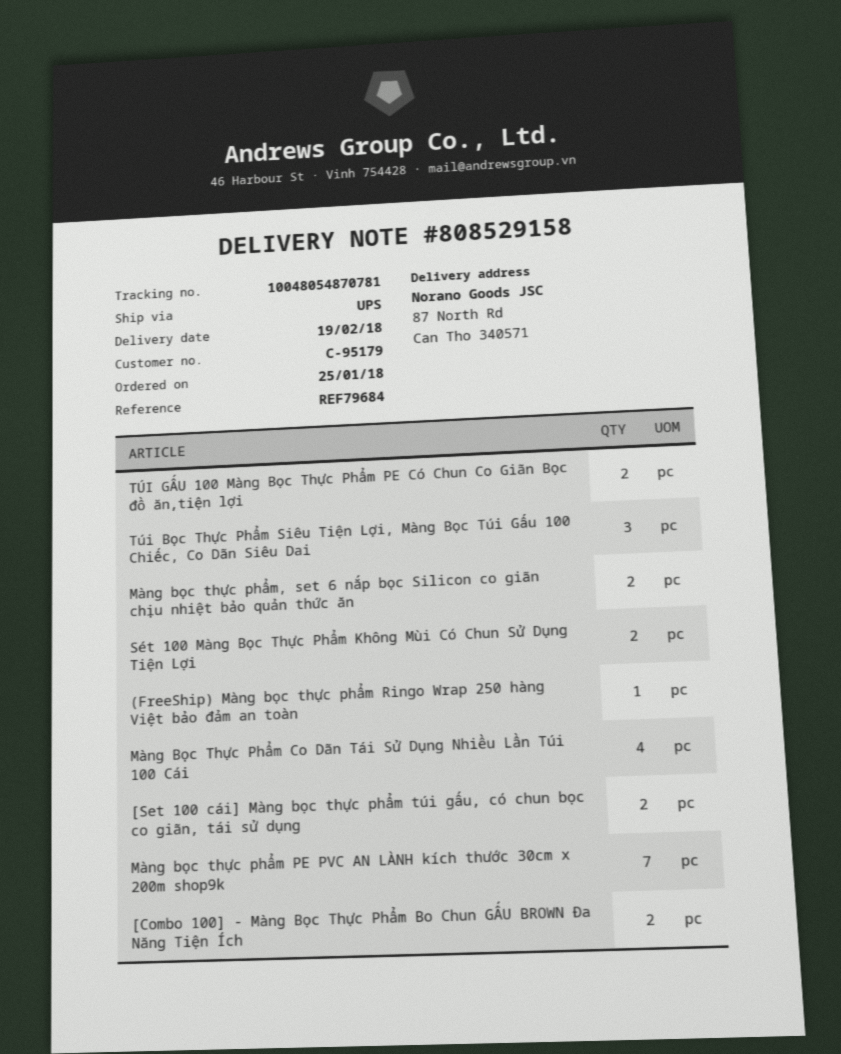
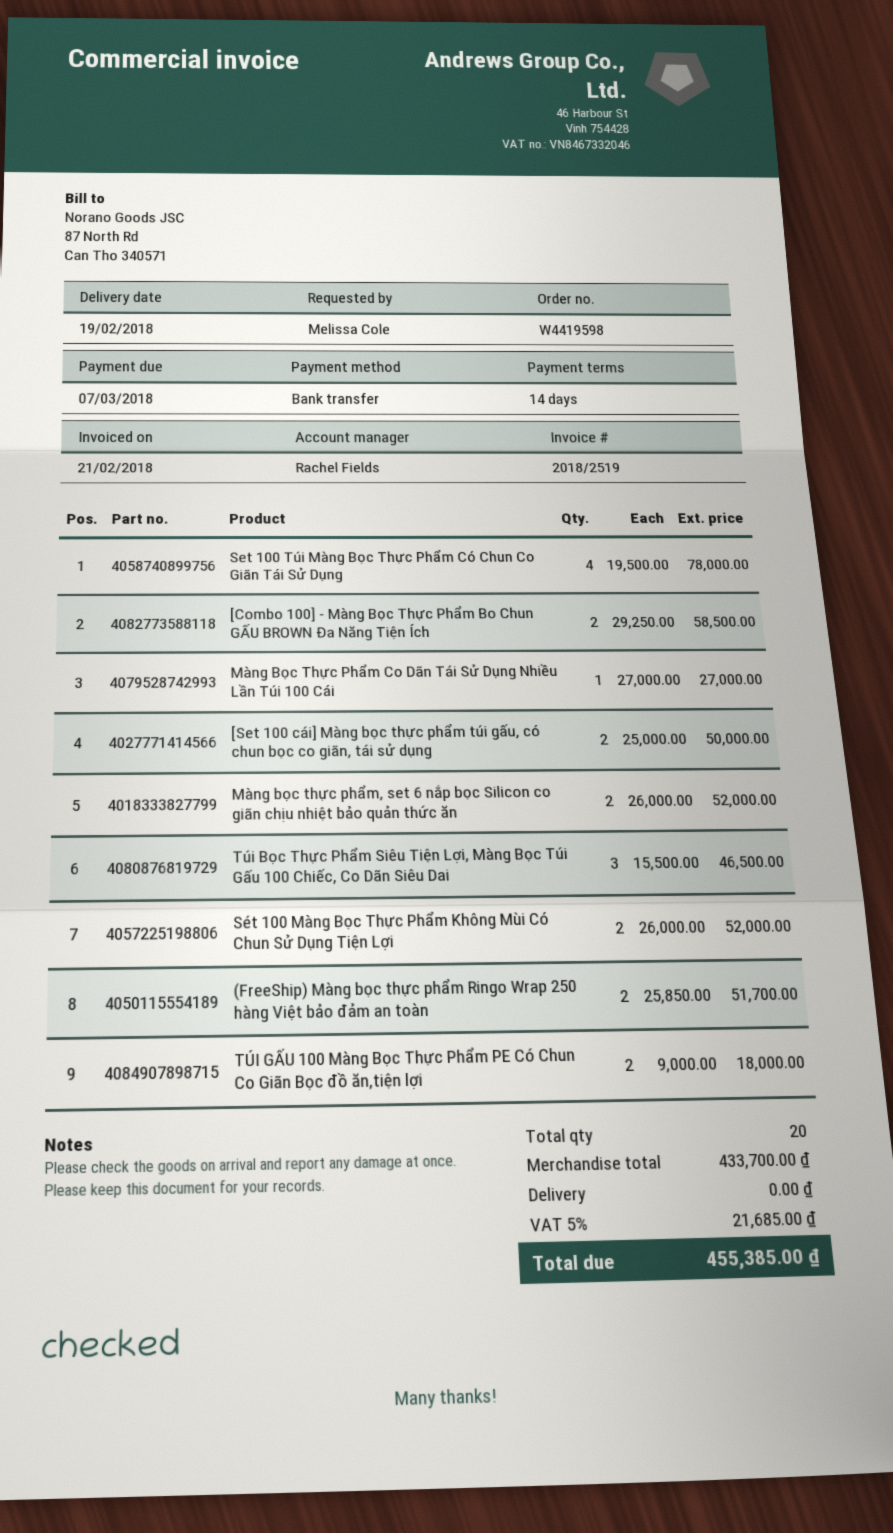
(FreeShip) Màng bọc thực phẩm Ringo Wrap 250 hàng Việt bảo đảm an toàn: 1 -> 2
Màng Bọc Thực Phẩm Co Dãn Tái Sử Dụng Nhiều Lần Túi 100 Cái: 4 -> 1
Màng bọc thực phẩm PE PVC AN LÀNH kích thước 30cm x 200m shop9k: 7 -> none
Set 100 Túi Màng Bọc Thực Phẩm Có Chun Co Giãn Tái Sử Dụng: none -> 4

